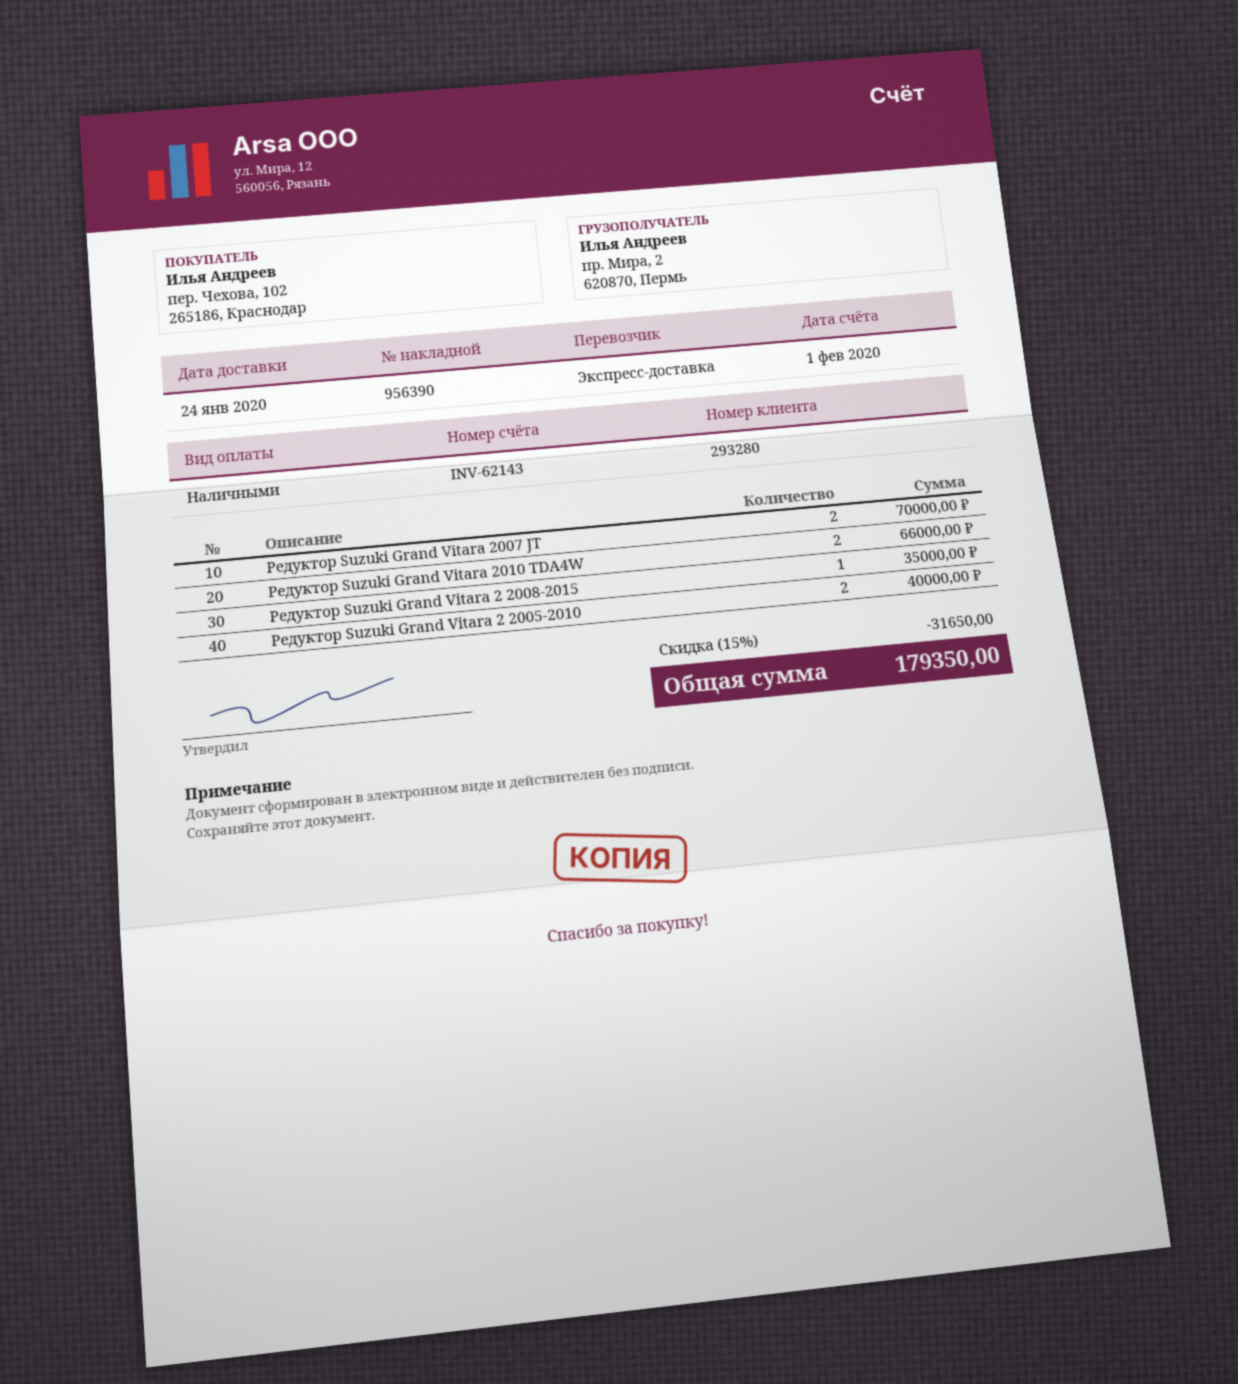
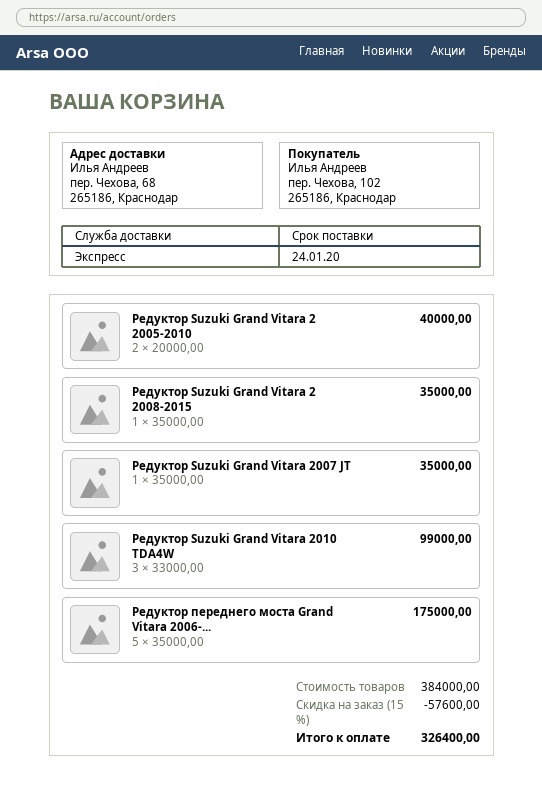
ship to: пр. Мира, 2, 620870, Пермь -> пер. Чехова, 68, 265186, Краснодар
Редуктор Suzuki Grand Vitara 2007 JT: 2 for 70000.00 -> 1 for 35000.00
Редуктор Suzuki Grand Vitara 2010 TDA4W: 2 for 66000.00 -> 3 for 99000.00
Редуктор переднего моста Grand Vitara 2006-...: none -> 5 for 175000.00
discount: 15% = 31650.00 -> 15% = 57600.00
total: 179350.00 -> 326400.00

